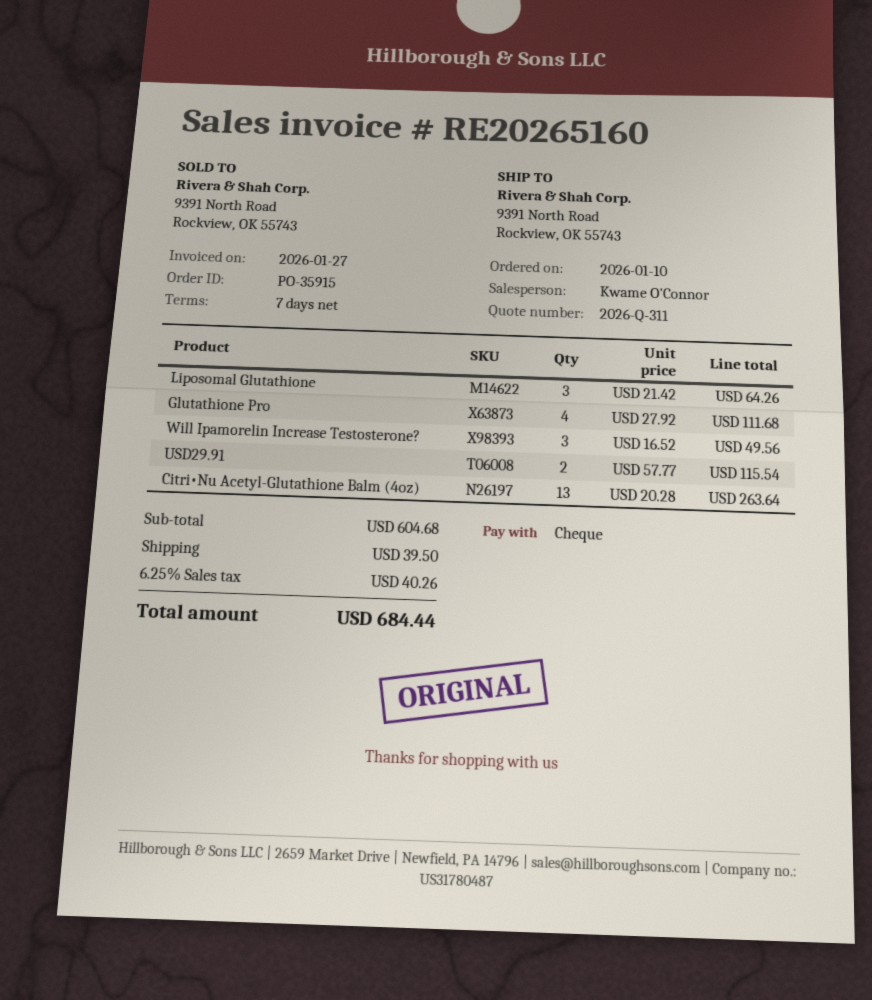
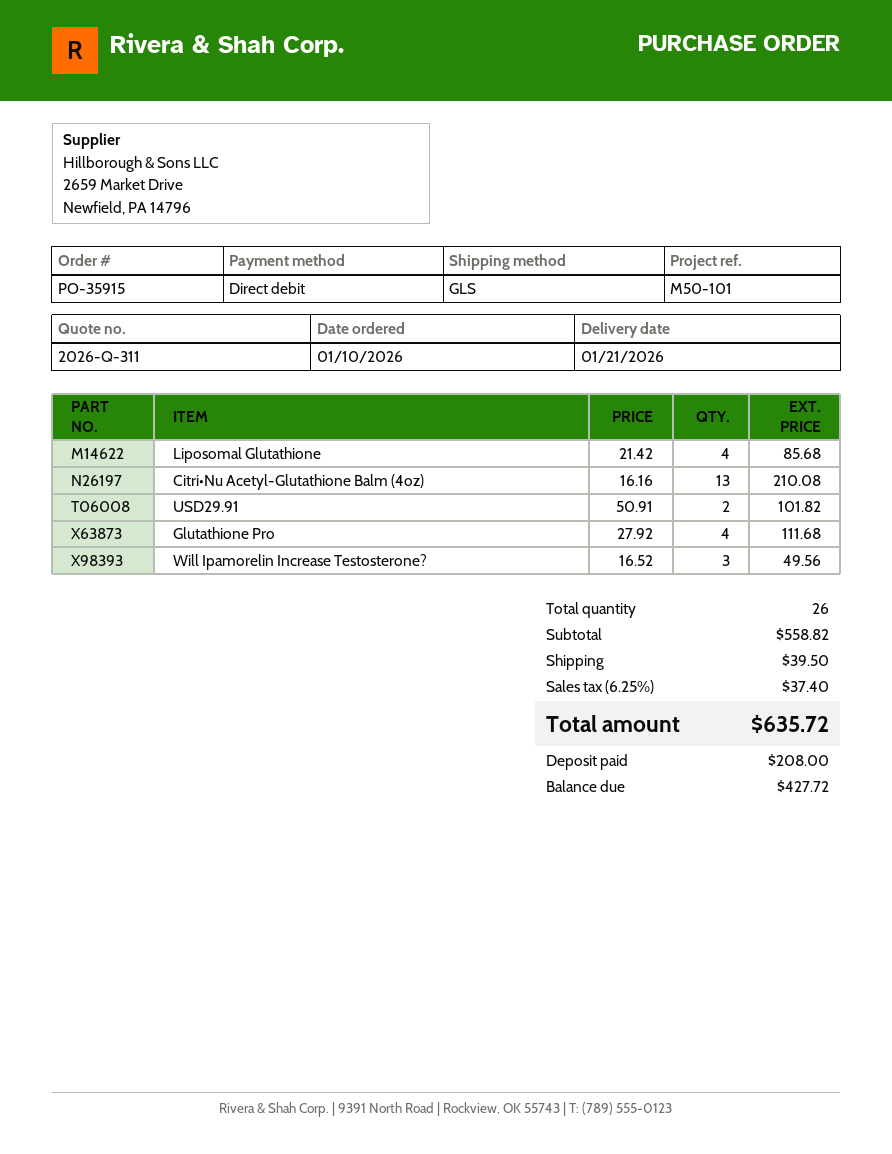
payment method: cheque -> direct debit
Liposomal Glutathione: 3 x 21.42 = 64.26 -> 4 x 21.42 = 85.68
USD29.91: 2 x 57.77 = 115.54 -> 2 x 50.91 = 101.82
Citri•Nu Acetyl-Glutathione Balm (4oz): 13 x 20.28 = 263.64 -> 13 x 16.16 = 210.08
subtotal: 604.68 -> 558.82
tax: 6.25% = 40.26 -> 6.25% = 37.40
total: 684.44 -> 635.72

